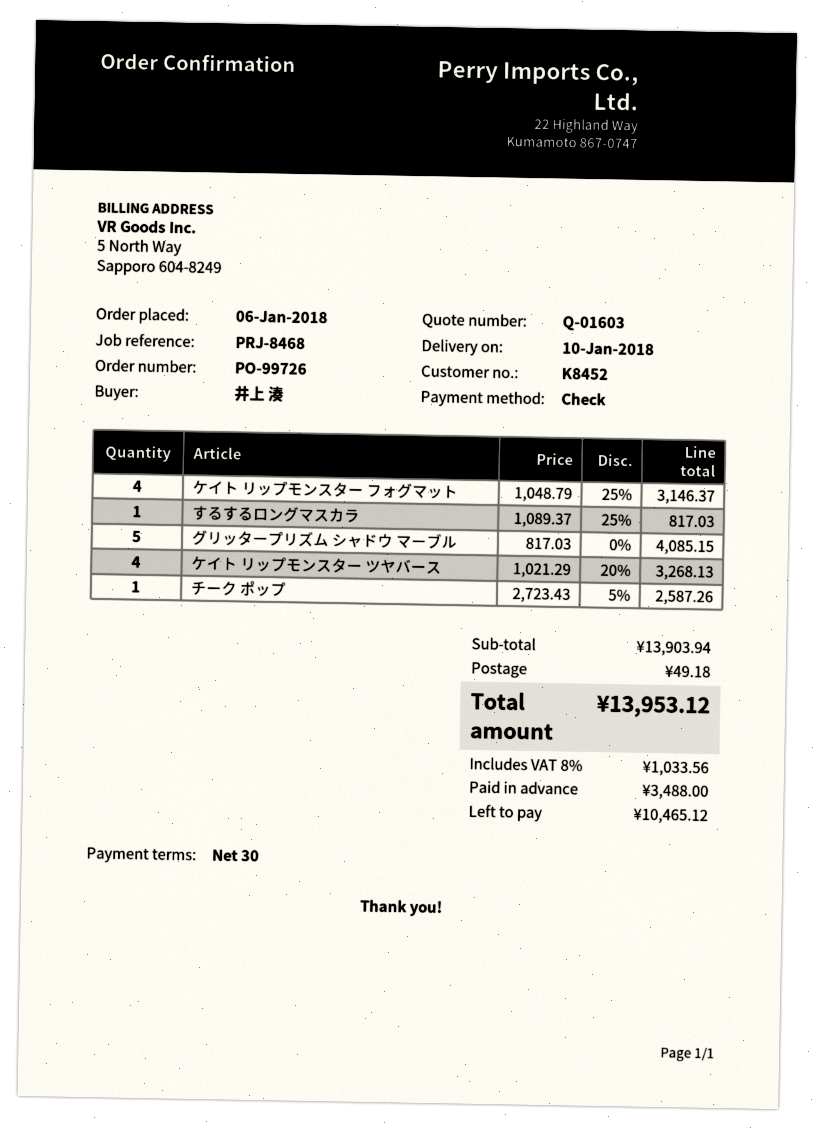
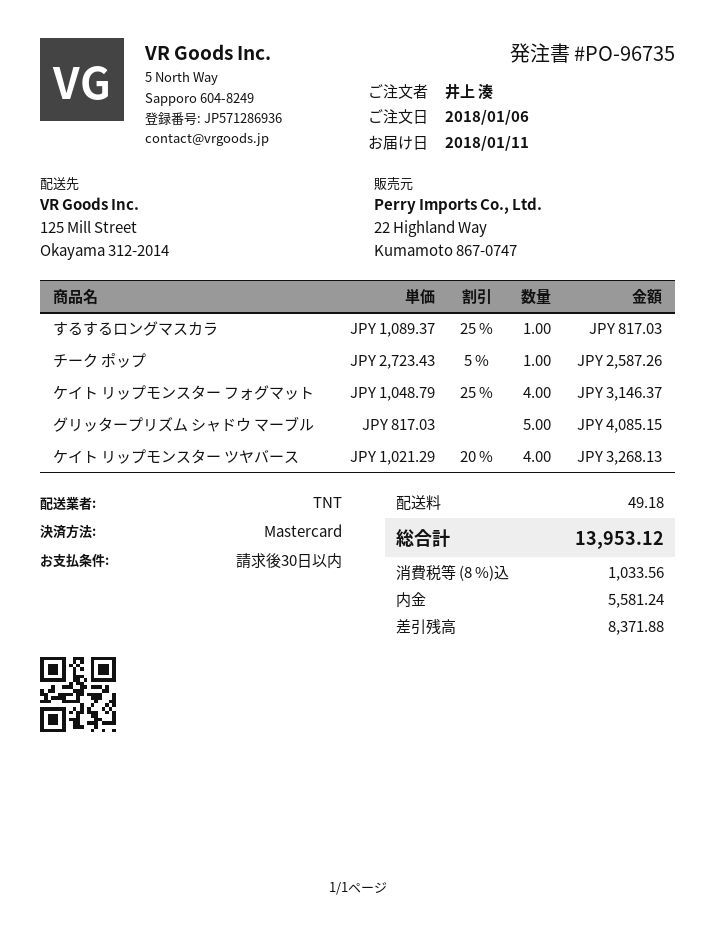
order number: PO-99726 -> PO-96735
delivery date: 2018-01-10 -> 2018-01-11
payment method: cheque -> Mastercard
deposit: 3488.00 -> 5581.24
balance: 10465.12 -> 8371.88

